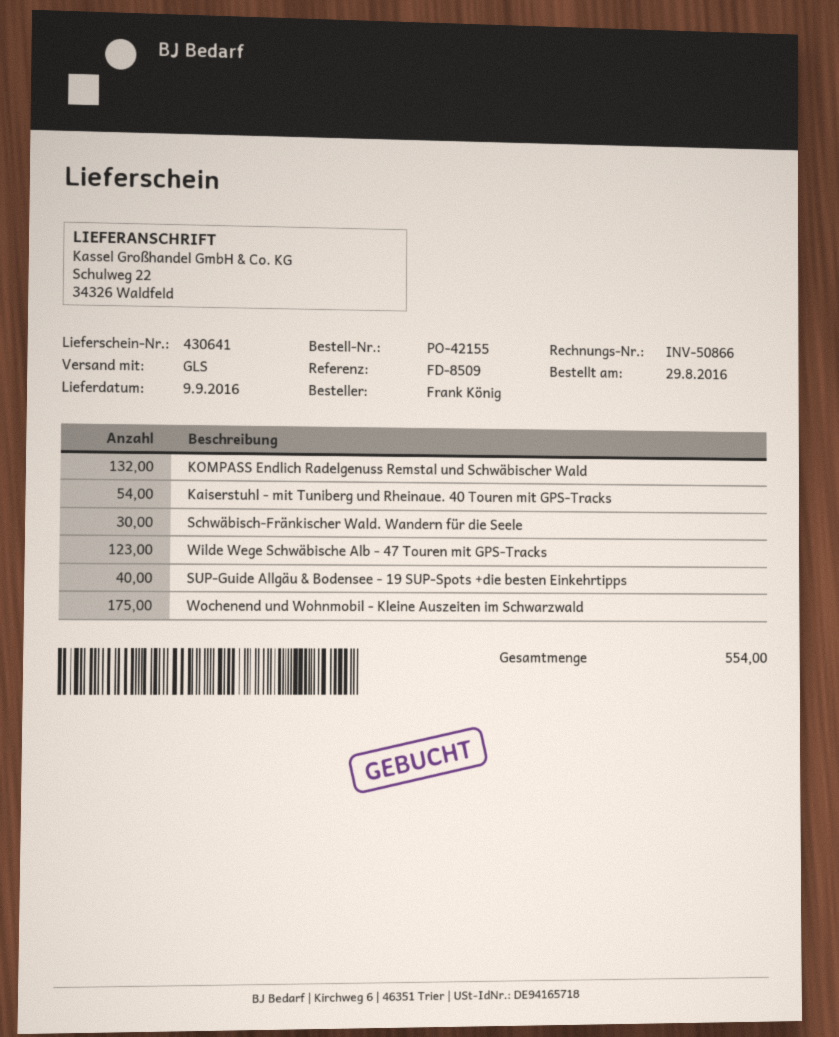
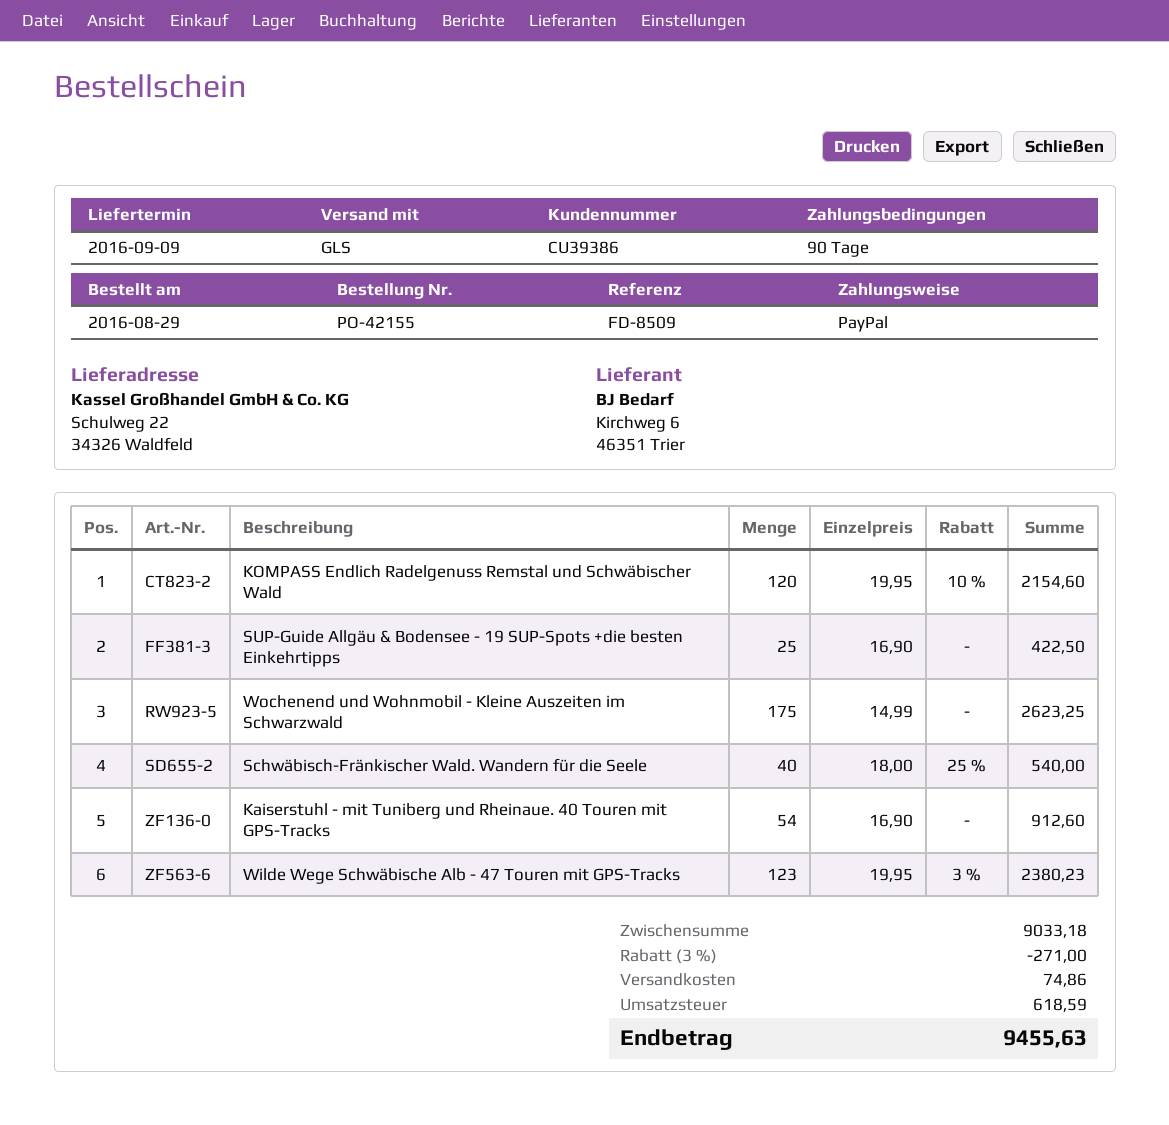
KOMPASS Endlich Radelgenuss Remstal und Schwäbischer Wald: 132 -> 120
Schwäbisch-Fränkischer Wald. Wandern für die Seele: 30 -> 40
SUP-Guide Allgäu & Bodensee - 19 SUP-Spots +die besten Einkehrtipps: 40 -> 25

